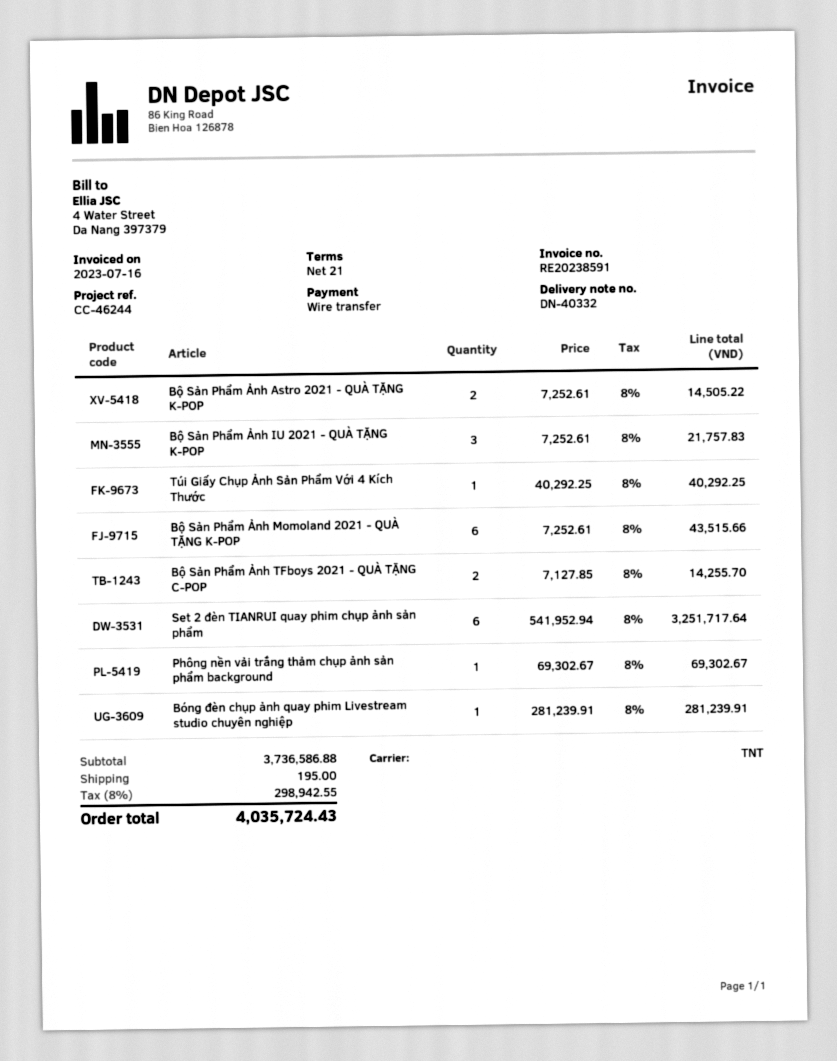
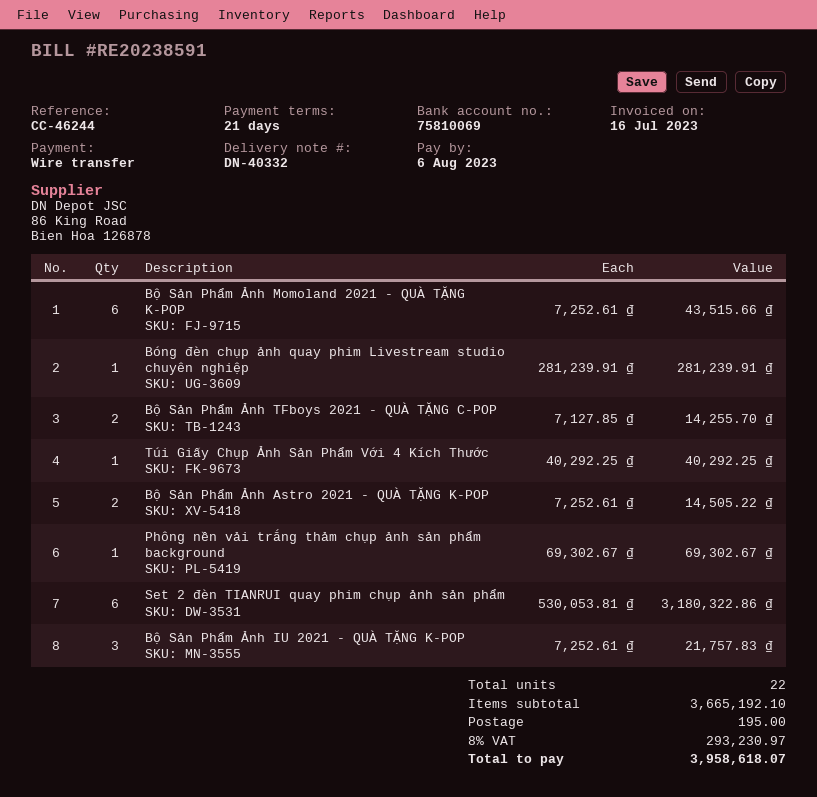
Set 2 đèn TIANRUI quay phim chụp ảnh sản phẩm: 6 x 541952.94 = 3251717.64 -> 6 x 530053.81 = 3180322.86
subtotal: 3736586.88 -> 3665192.10
tax: 8% = 298942.55 -> 8% = 293230.97
total: 4035724.43 -> 3958618.07

